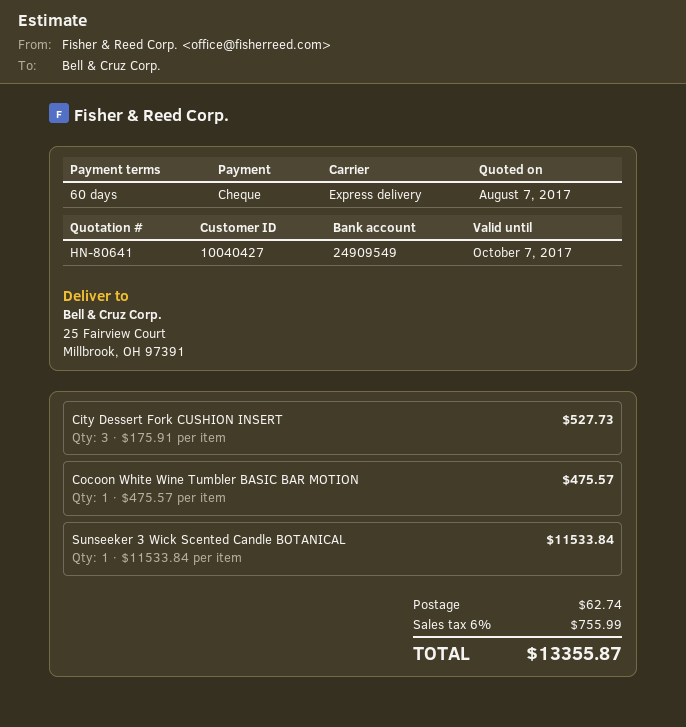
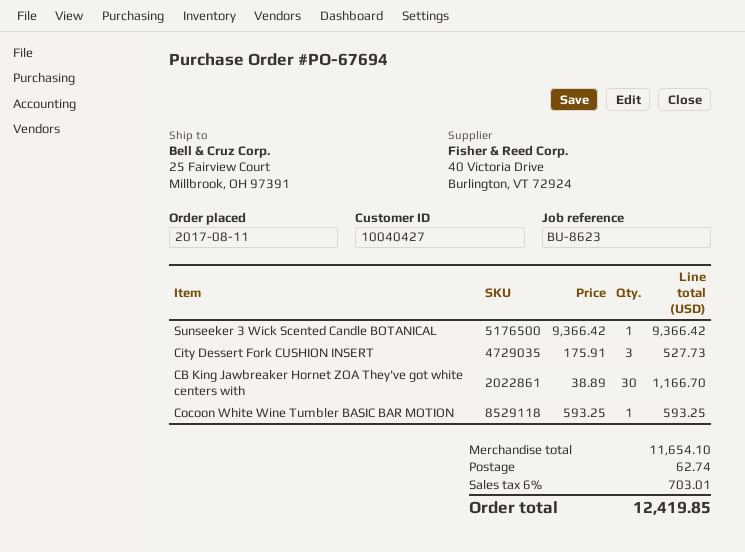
Cocoon White Wine Tumbler BASIC BAR MOTION: 1 x 475.57 = 475.57 -> 1 x 593.25 = 593.25
Sunseeker 3 Wick Scented Candle BOTANICAL: 1 x 11533.84 = 11533.84 -> 1 x 9366.42 = 9366.42
CB King Jawbreaker Hornet ZOA They've got white centers with: none -> 30 x 38.89 = 1166.70
tax: 6% = 755.99 -> 6% = 703.01
total: 13355.87 -> 12419.85

